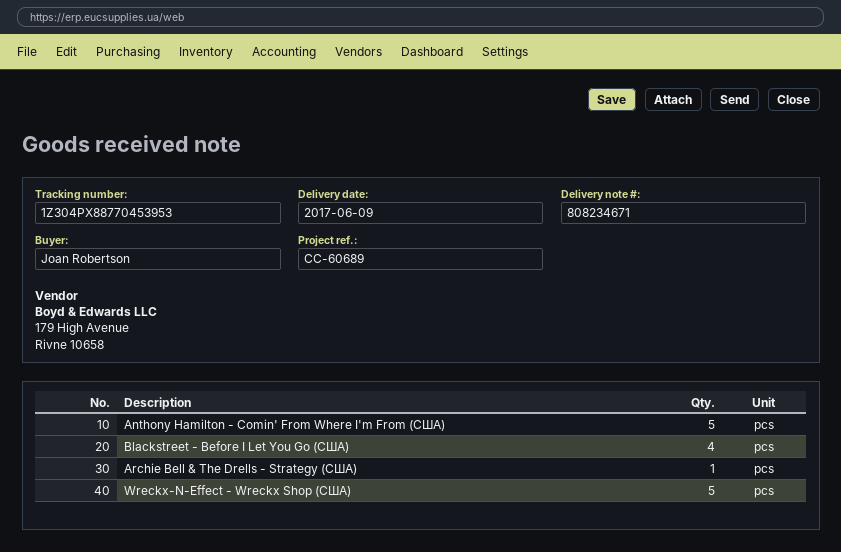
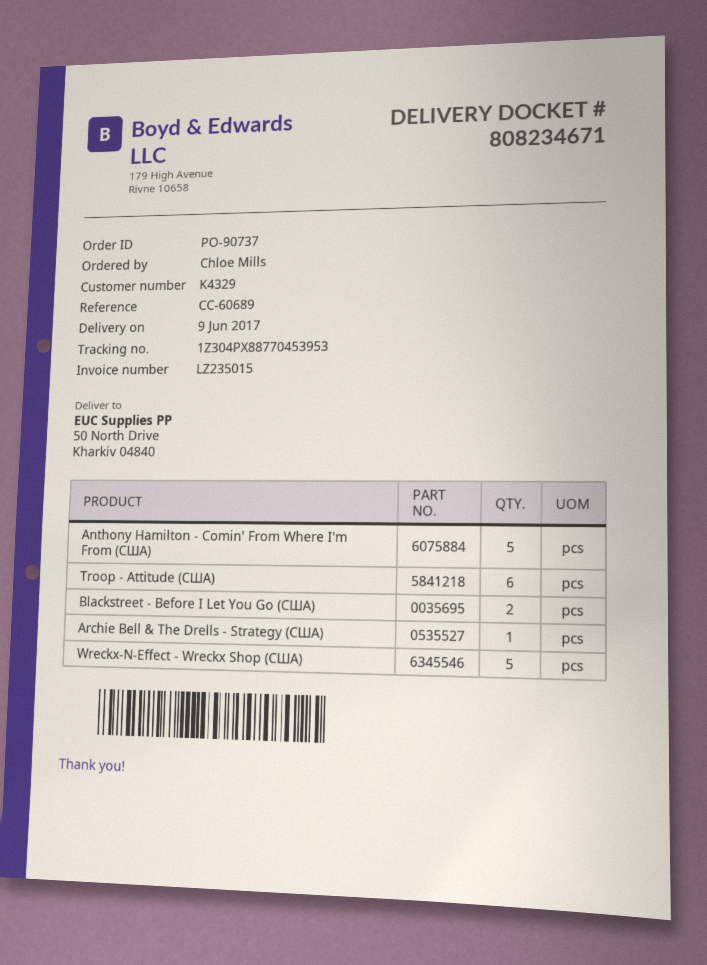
ordered by: Joan Robertson -> Chloe Mills
Blackstreet - Before I Let You Go (США): 4 -> 2
Troop - Attitude (США): none -> 6

